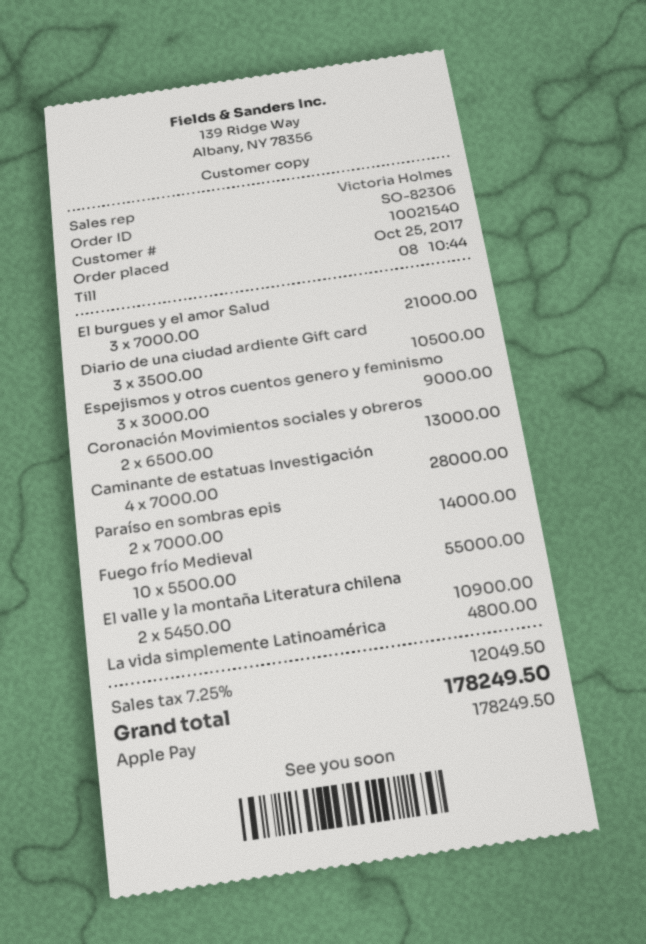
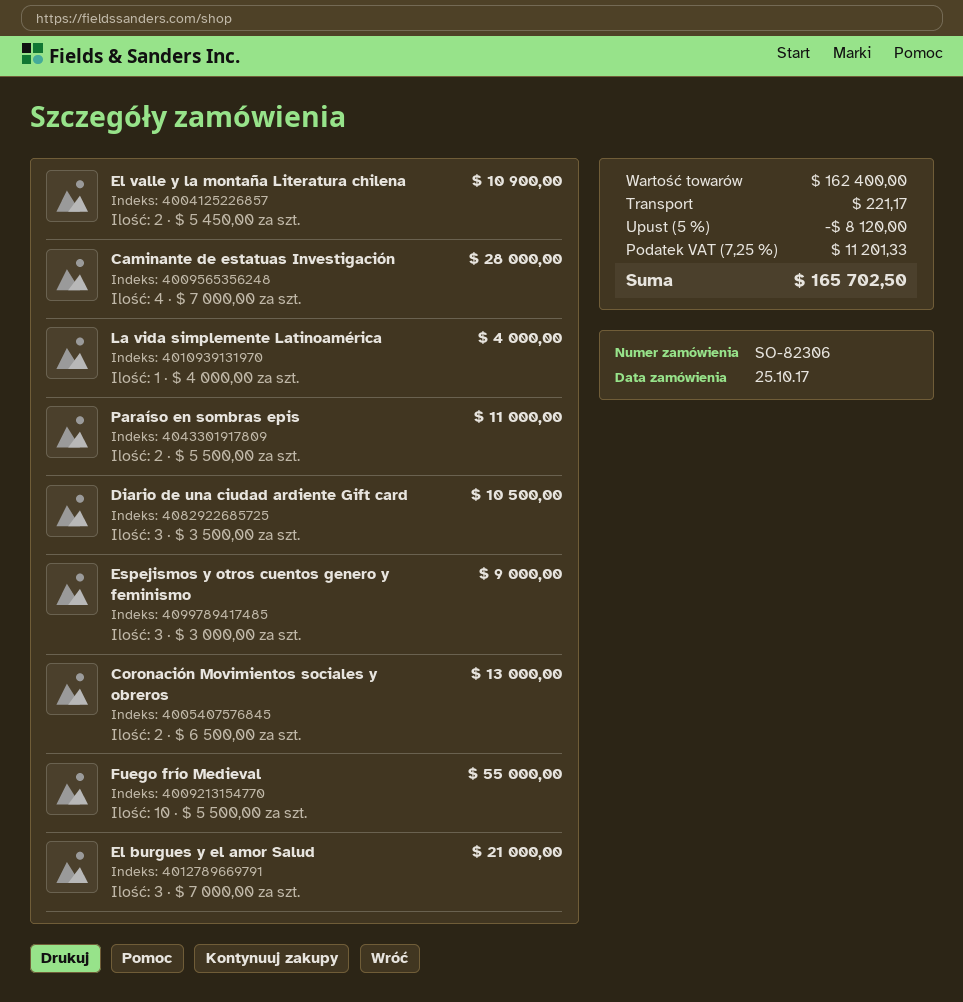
Paraíso en sombras epis: 2 x 7000.00 = 14000.00 -> 2 x 5500.00 = 11000.00
La vida simplemente Latinoamérica: 1 x 4800.00 = 4800.00 -> 1 x 4000.00 = 4000.00
discount: none -> 5% = 8120.00
shipping: none -> 221.17
tax: 7.25% = 12049.50 -> 7.25% = 11201.33
total: 178249.50 -> 165702.50

